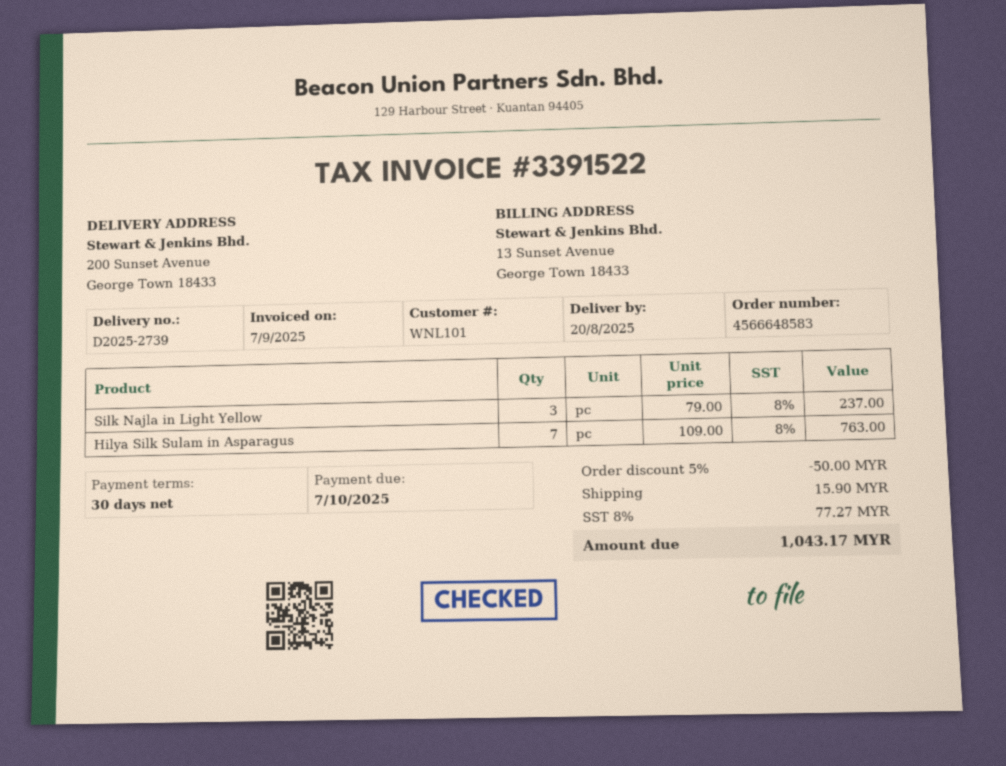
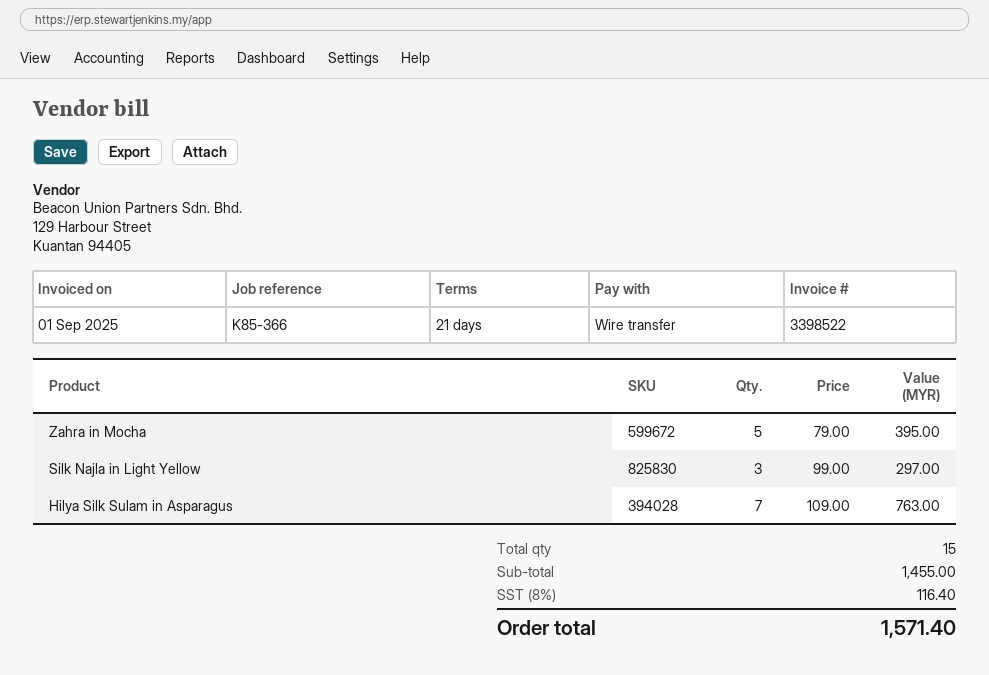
invoice number: 3391522 -> 3398522
invoice date: 2025-09-07 -> 2025-09-01
payment terms: 30 days -> 21 days
Silk Najla in Light Yellow: 3 x 79.00 = 237.00 -> 3 x 99.00 = 297.00
Zahra in Mocha: none -> 5 x 79.00 = 395.00
discount: 5% = 50.00 -> none
shipping: 15.90 -> none
tax: 8% = 77.27 -> 8% = 116.40
total: 1043.17 -> 1571.40

